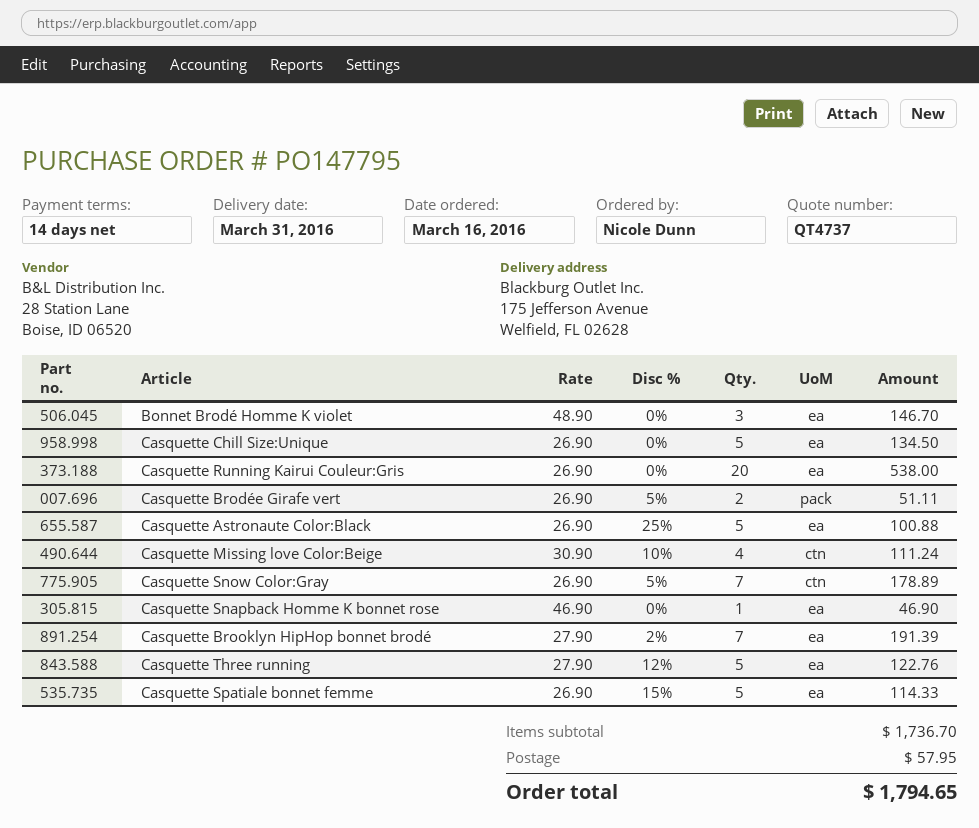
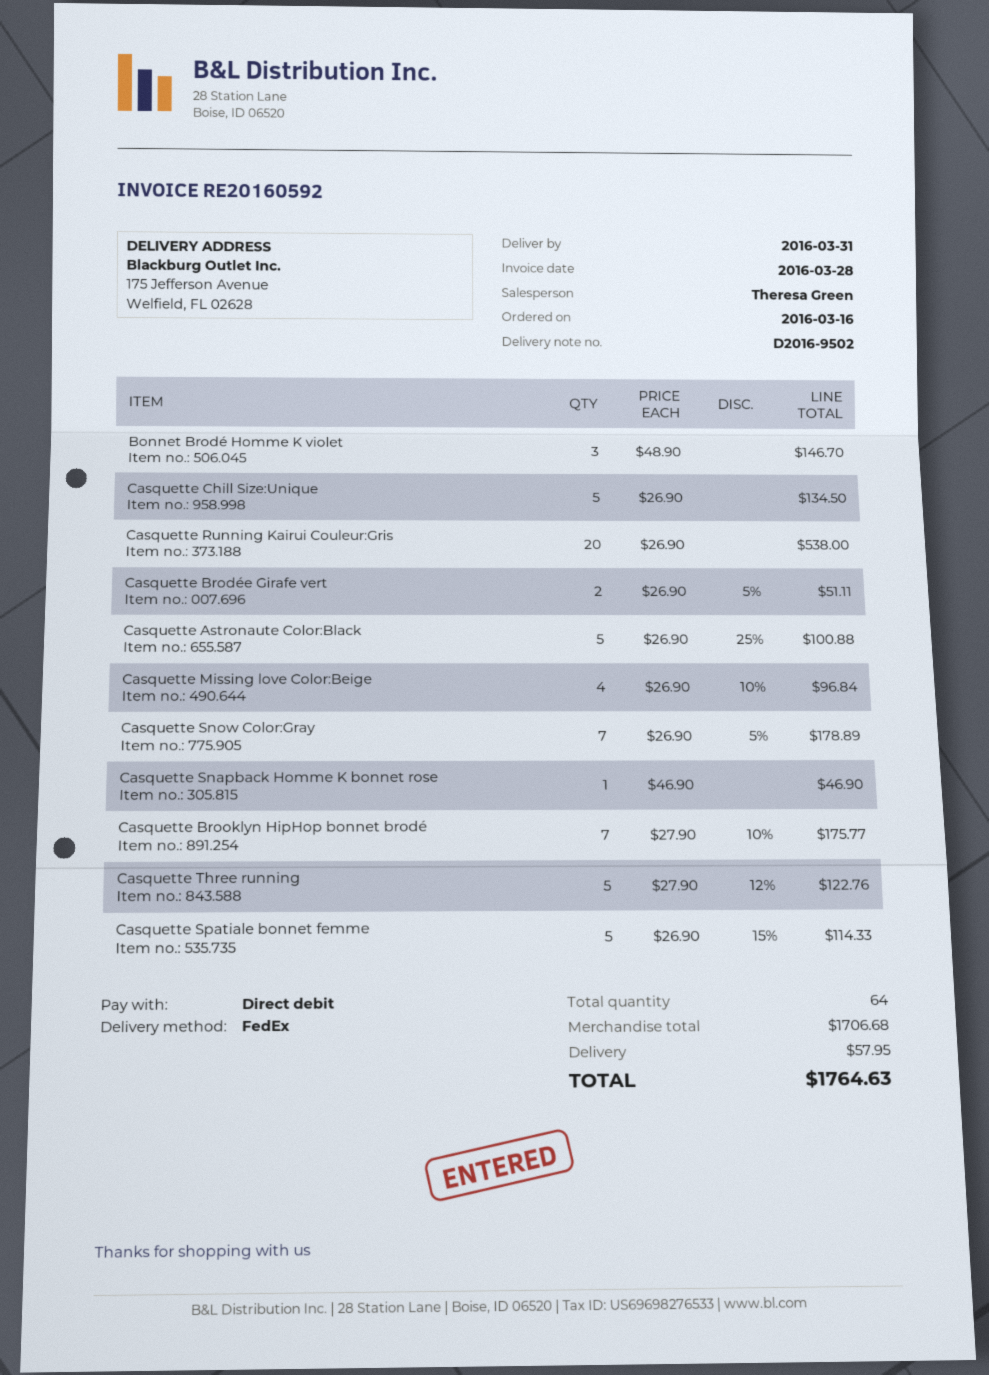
Casquette Missing love Color:Beige: 4 x 30.90 - 10% = 111.24 -> 4 x 26.90 - 10% = 96.84
Casquette Brooklyn HipHop bonnet brodé: 7 x 27.90 - 2% = 191.39 -> 7 x 27.90 - 10% = 175.77
subtotal: 1736.70 -> 1706.68
total: 1794.65 -> 1764.63

